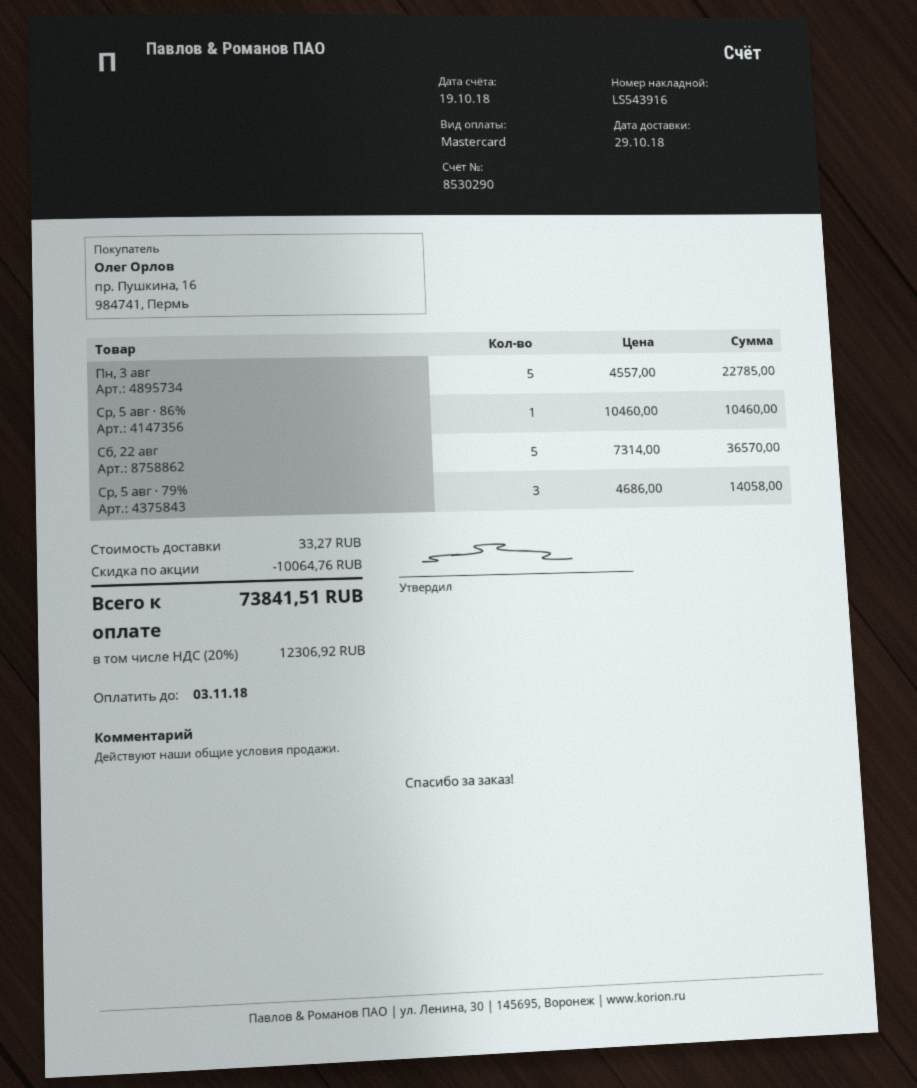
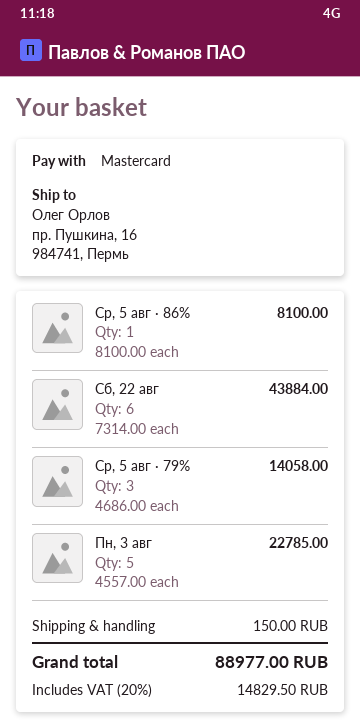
Ср, 5 авг · 86%: 1 x 10460.00 = 10460.00 -> 1 x 8100.00 = 8100.00
Сб, 22 авг: 5 x 7314.00 = 36570.00 -> 6 x 7314.00 = 43884.00
discount: 10064.76 -> none
shipping: 33.27 -> 150.00
tax: 20% = 12306.92 -> 20% = 14829.50
total: 73841.51 -> 88977.00

